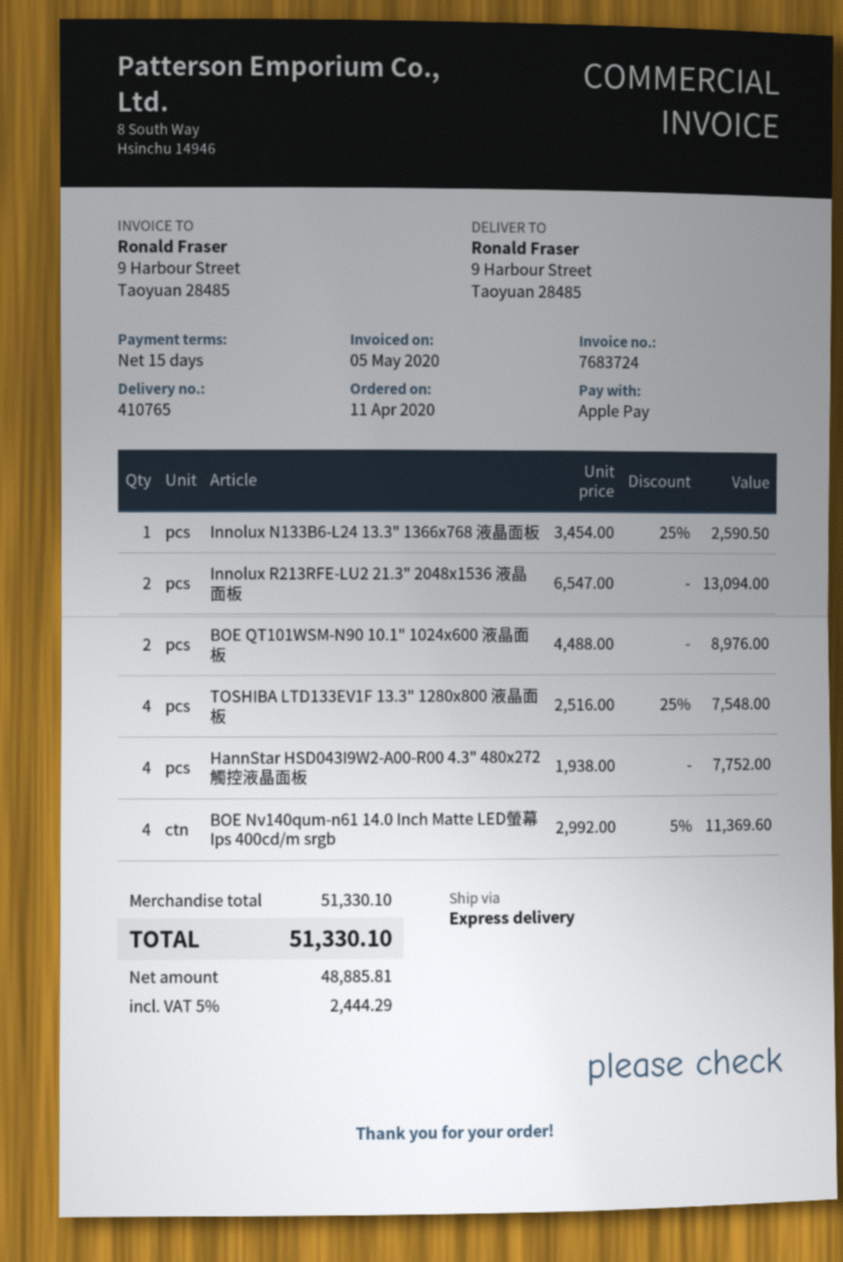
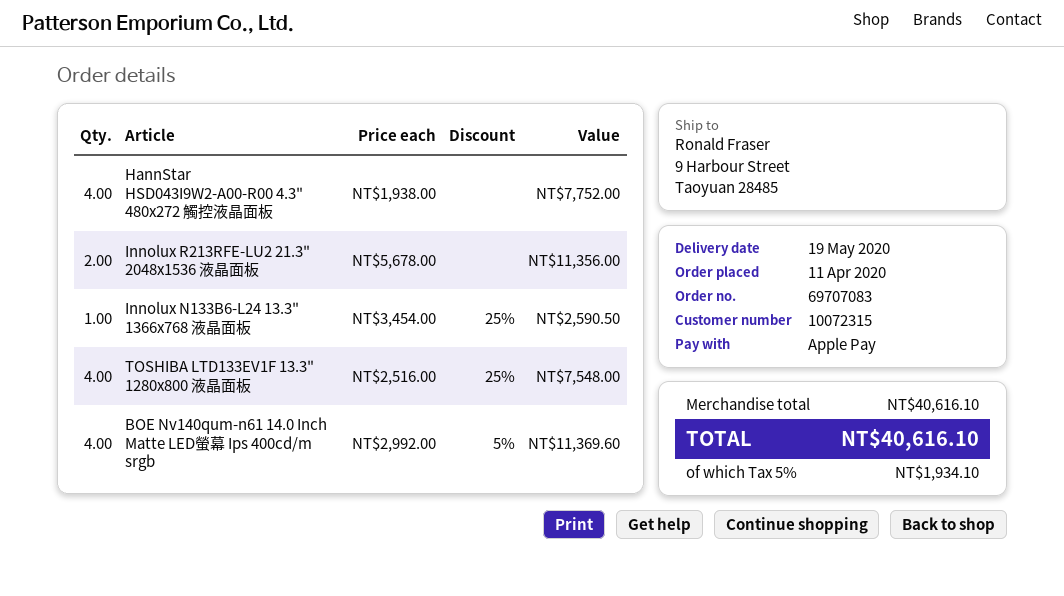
Innolux R213RFE-LU2 21.3" 2048x1536 液晶面板: 2 x 6547.00 = 13094.00 -> 2 x 5678.00 = 11356.00
BOE QT101WSM-N90 10.1" 1024x600 液晶面板: 2 x 4488.00 = 8976.00 -> none
subtotal: 51330.10 -> 40616.10
tax: 5% = 2444.29 -> 5% = 1934.10
total: 51330.10 -> 40616.10

